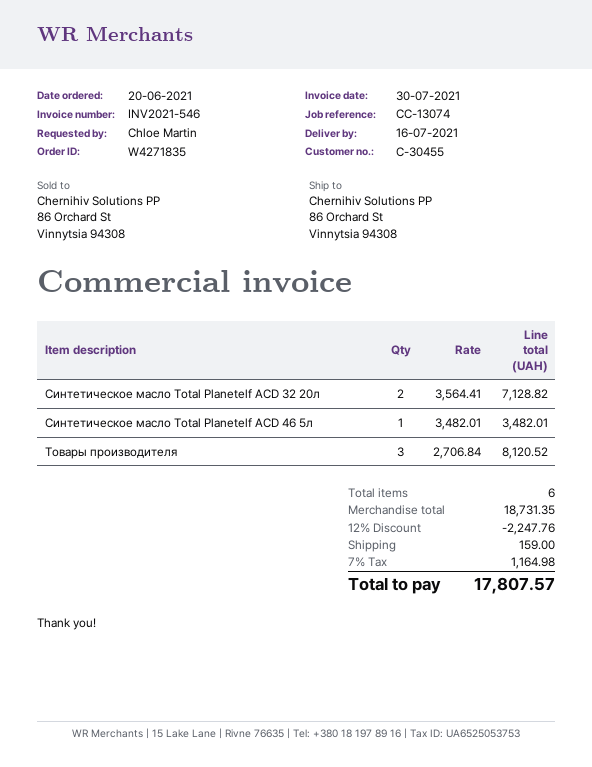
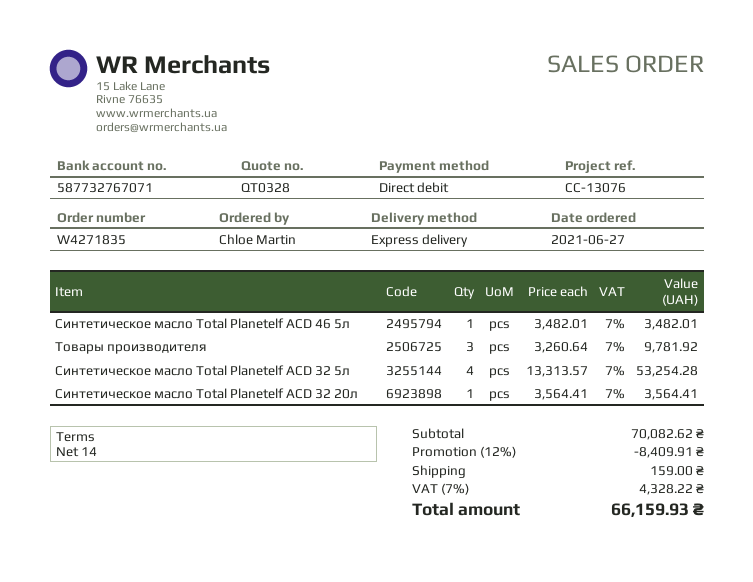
order date: 2021-06-20 -> 2021-06-27
reference: CC-13074 -> CC-13076
Синтетическое масло Total Planetelf АСD 32 20л: 2 x 3564.41 = 7128.82 -> 1 x 3564.41 = 3564.41
Товары производителя: 3 x 2706.84 = 8120.52 -> 3 x 3260.64 = 9781.92
Синтетическое масло Total Planetelf АСD 32 5л: none -> 4 x 13313.57 = 53254.28
subtotal: 18731.35 -> 70082.62
discount: 12% = 2247.76 -> 12% = 8409.91
tax: 7% = 1164.98 -> 7% = 4328.22
total: 17807.57 -> 66159.93

